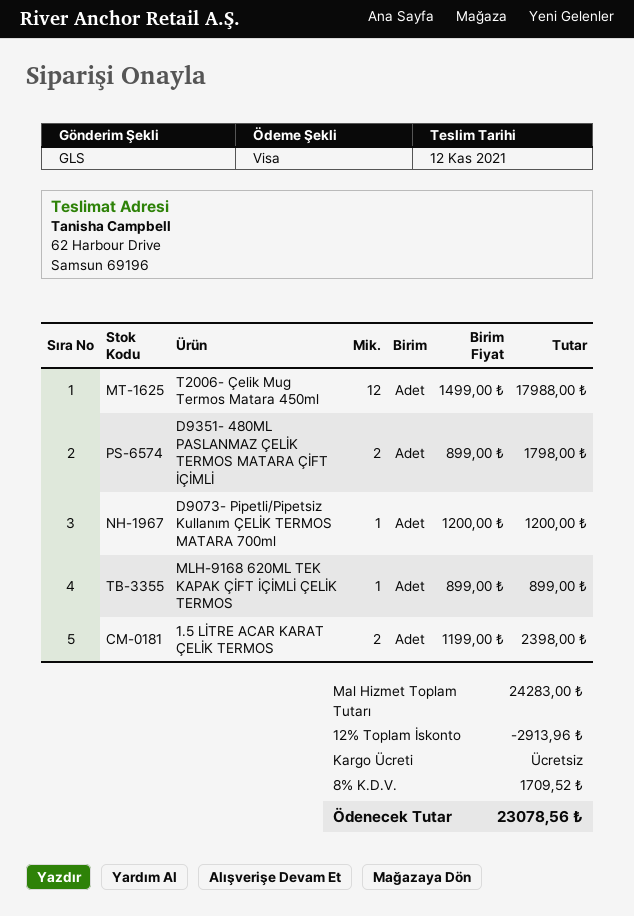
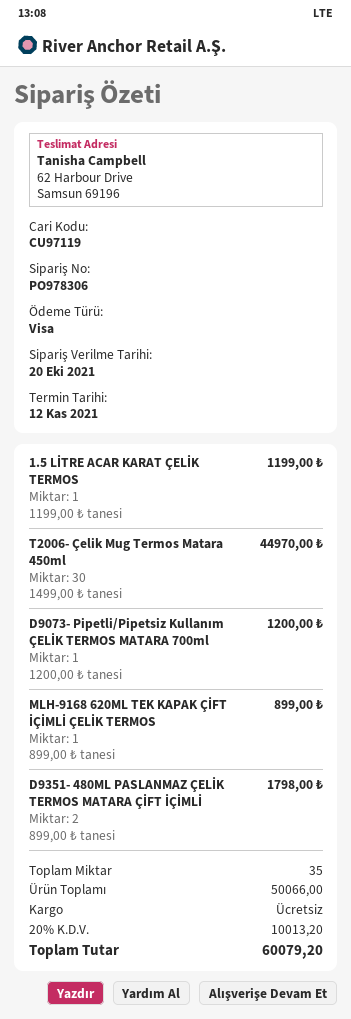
T2006- Çelik Mug Termos Matara 450ml: 12 x 1499.00 = 17988.00 -> 30 x 1499.00 = 44970.00
1.5 LİTRE ACAR KARAT ÇELİK TERMOS: 2 x 1199.00 = 2398.00 -> 1 x 1199.00 = 1199.00
subtotal: 24283.00 -> 50066.00
discount: 12% = 2913.96 -> none
tax: 8% = 1709.52 -> 20% = 10013.20
total: 23078.56 -> 60079.20

